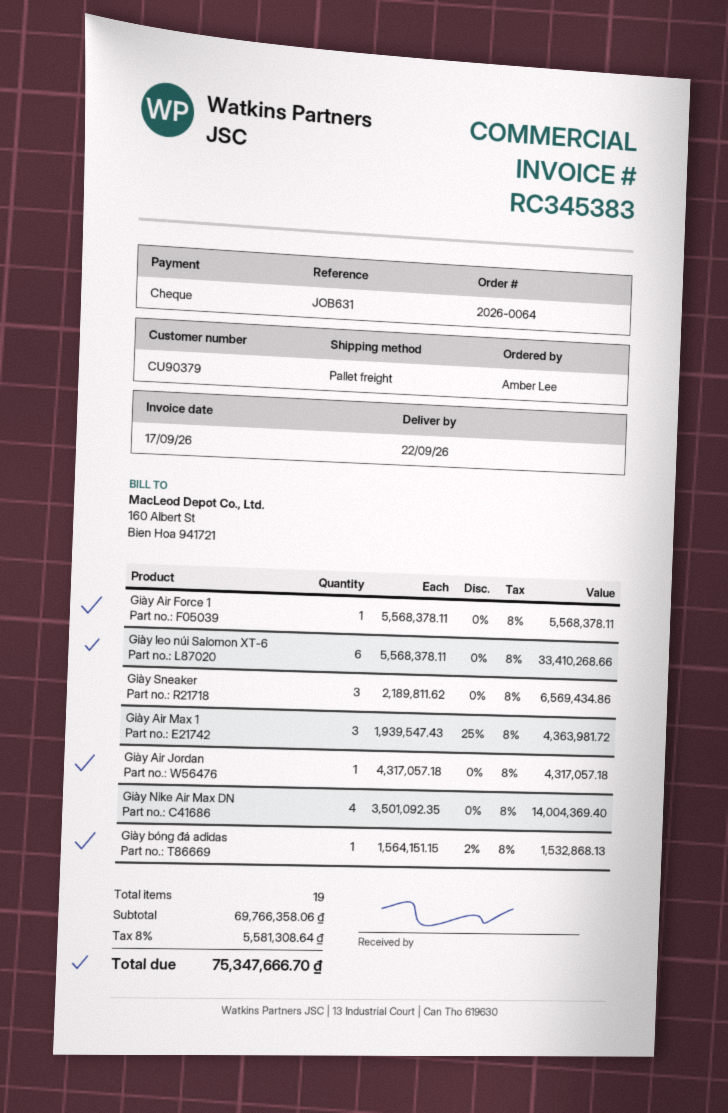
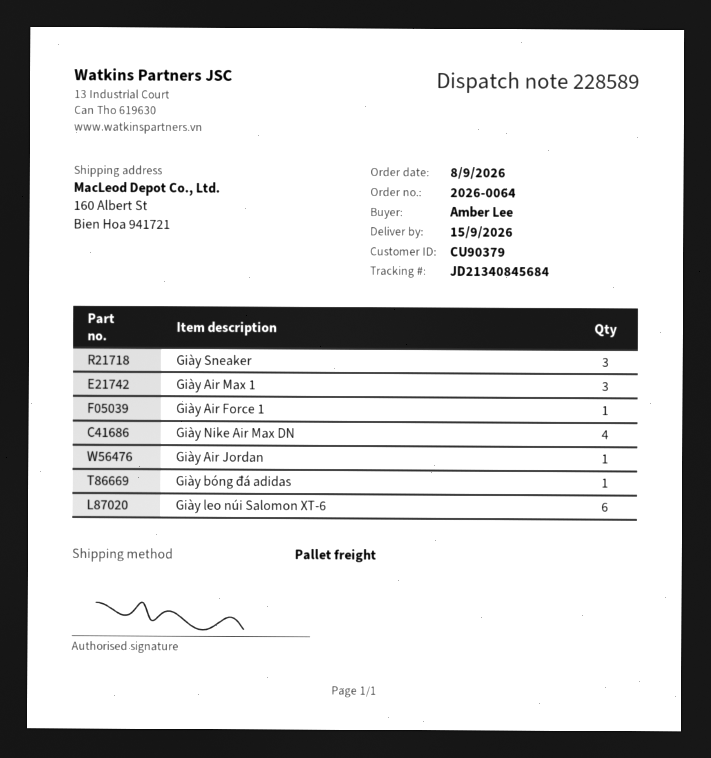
delivery date: 2026-09-22 -> 2026-09-15

